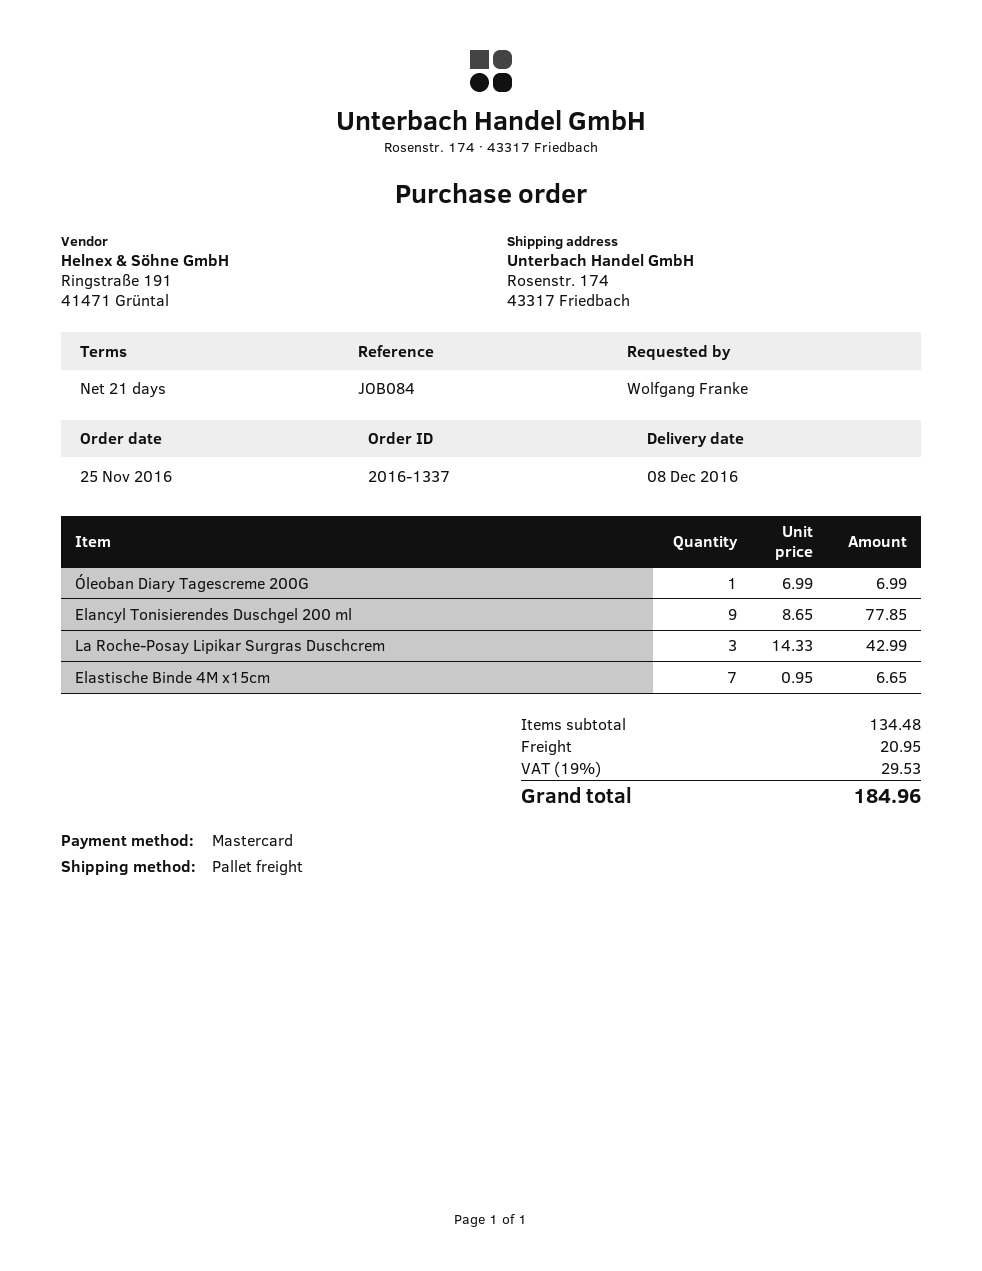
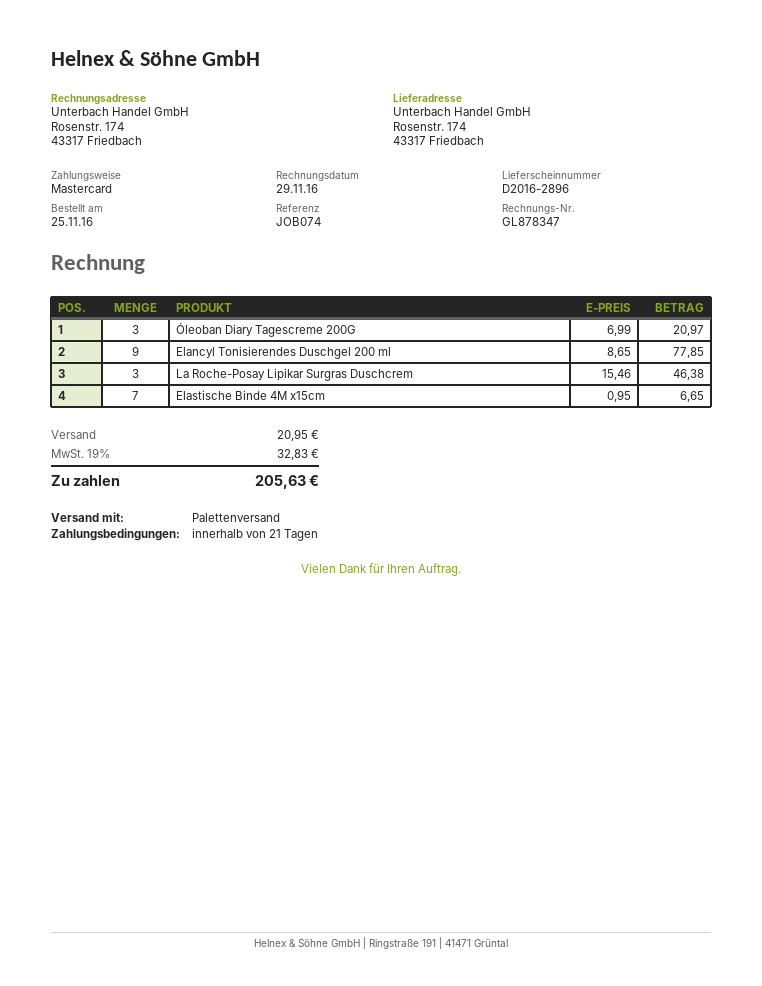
reference: JOB084 -> JOB074
Óleoban Diary Tagescreme 200G: 1 x 6.99 = 6.99 -> 3 x 6.99 = 20.97
La Roche-Posay Lipikar Surgras Duschcrem: 3 x 14.33 = 42.99 -> 3 x 15.46 = 46.38
tax: 19% = 29.53 -> 19% = 32.83
total: 184.96 -> 205.63

